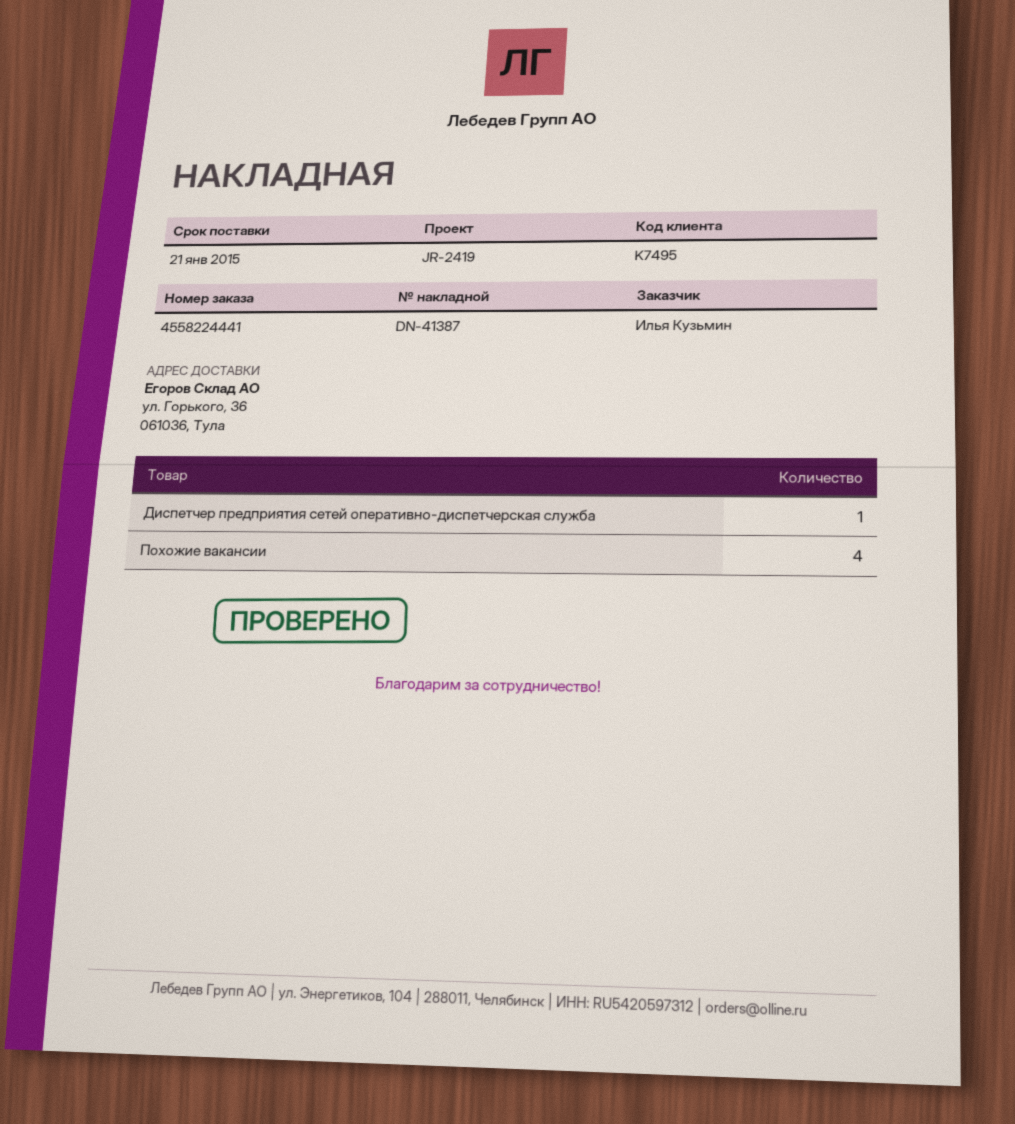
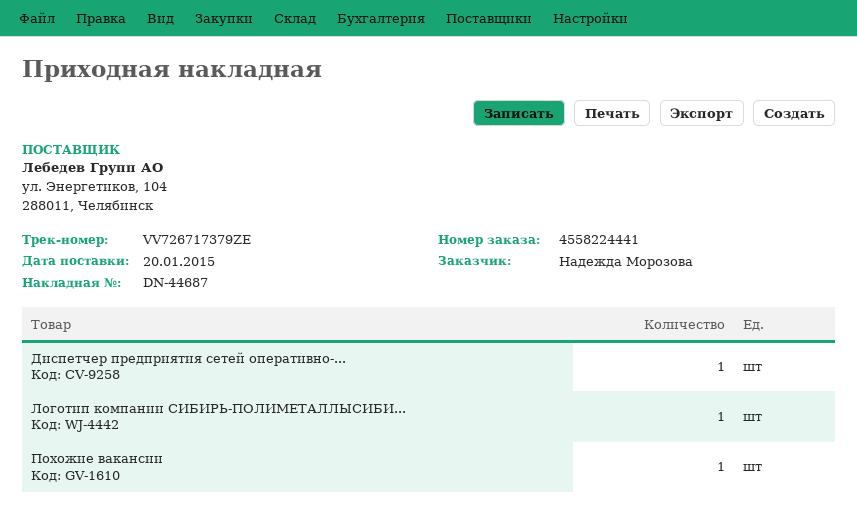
delivery note number: DN-41387 -> DN-44687
delivery date: 2015-01-21 -> 2015-01-20
ordered by: Илья Кузьмин -> Надежда Морозова
Похожие вакансии: 4 -> 1
Логотип компании СИБИРЬ-ПОЛИМЕТАЛЛЫСИБИ...: none -> 1

